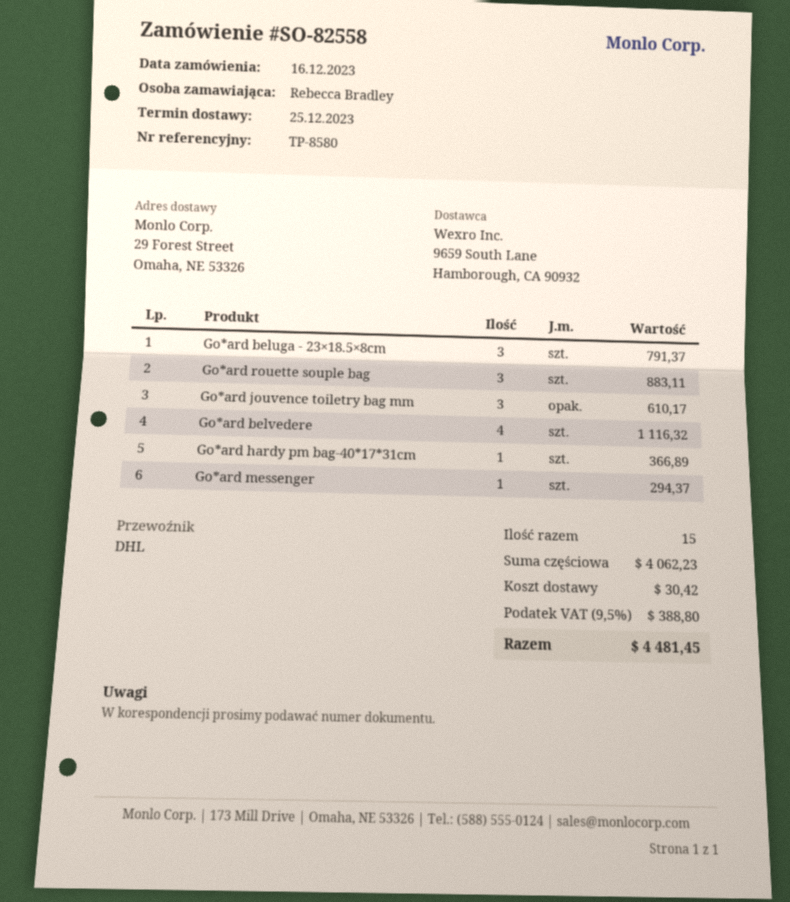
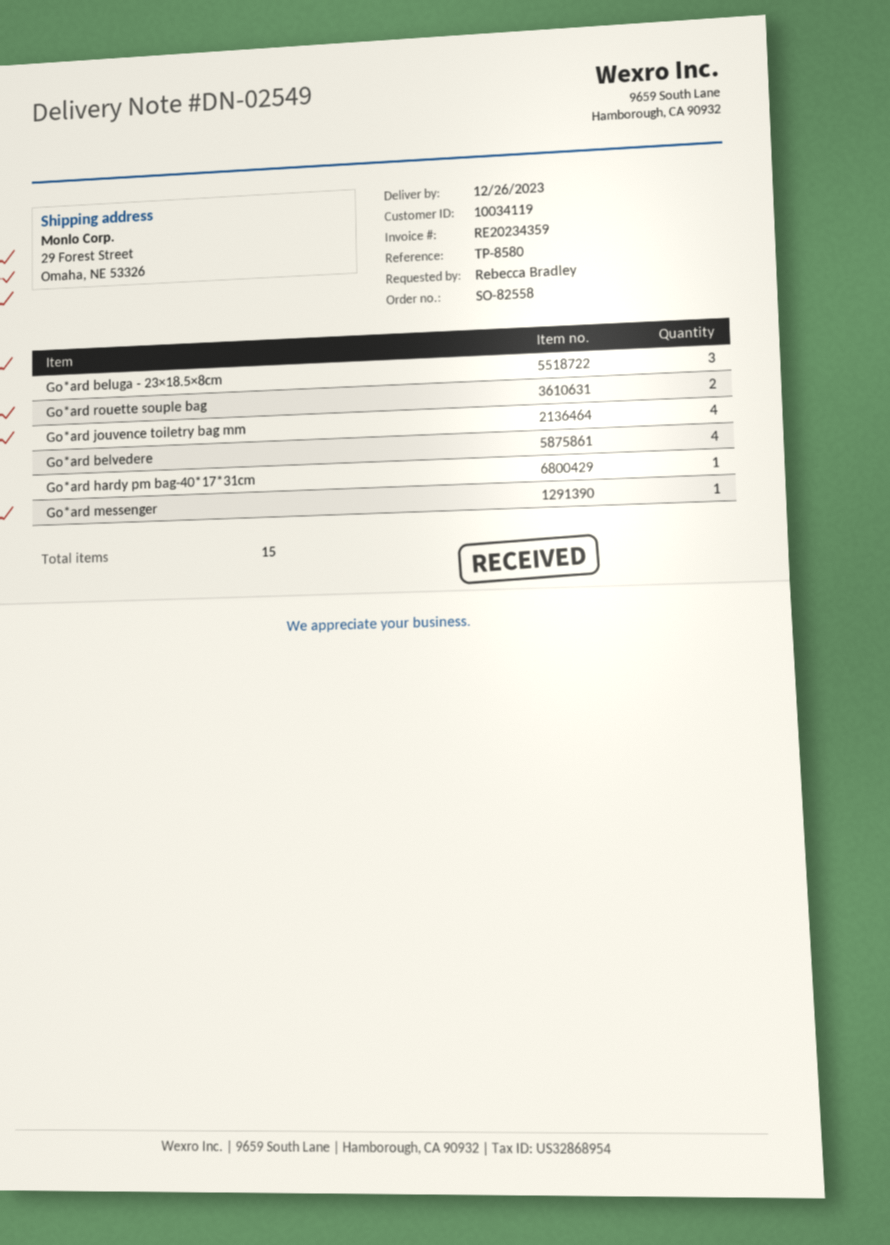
delivery date: 2023-12-25 -> 2023-12-26
Go*ard rouette souple bag: 3 -> 2
Go*ard jouvence toiletry bag mm: 3 -> 4

